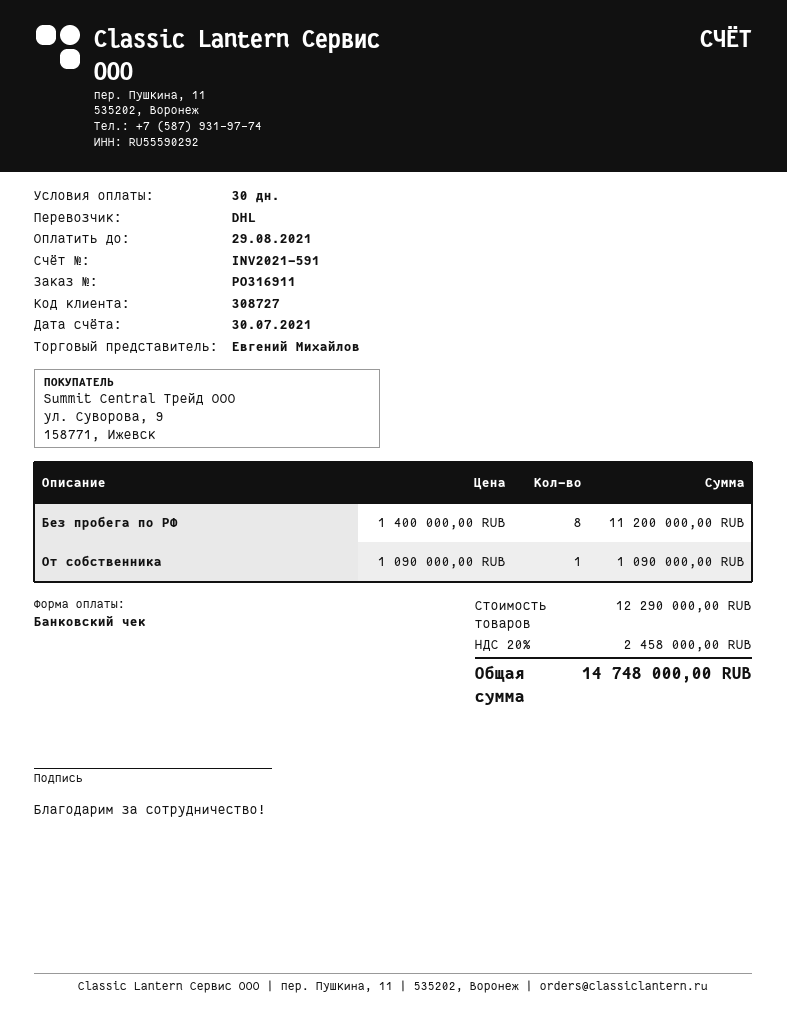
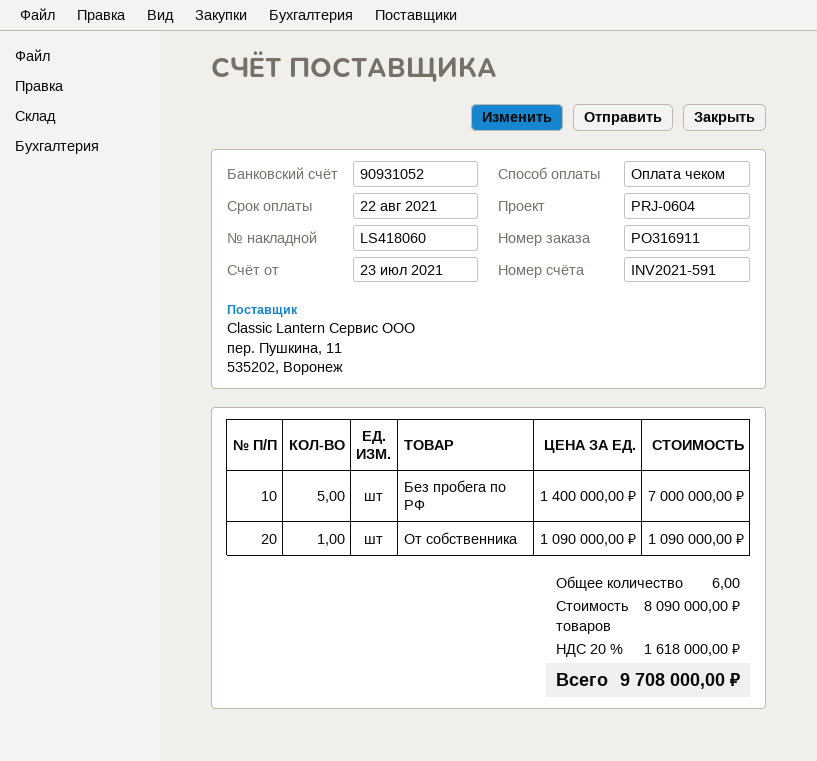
invoice date: 2021-07-30 -> 2021-07-23
due date: 2021-08-29 -> 2021-08-22
Без пробега по РФ: 8 x 1400000.00 = 11200000.00 -> 5 x 1400000.00 = 7000000.00
subtotal: 12290000.00 -> 8090000.00
tax: 20% = 2458000.00 -> 20% = 1618000.00
total: 14748000.00 -> 9708000.00

